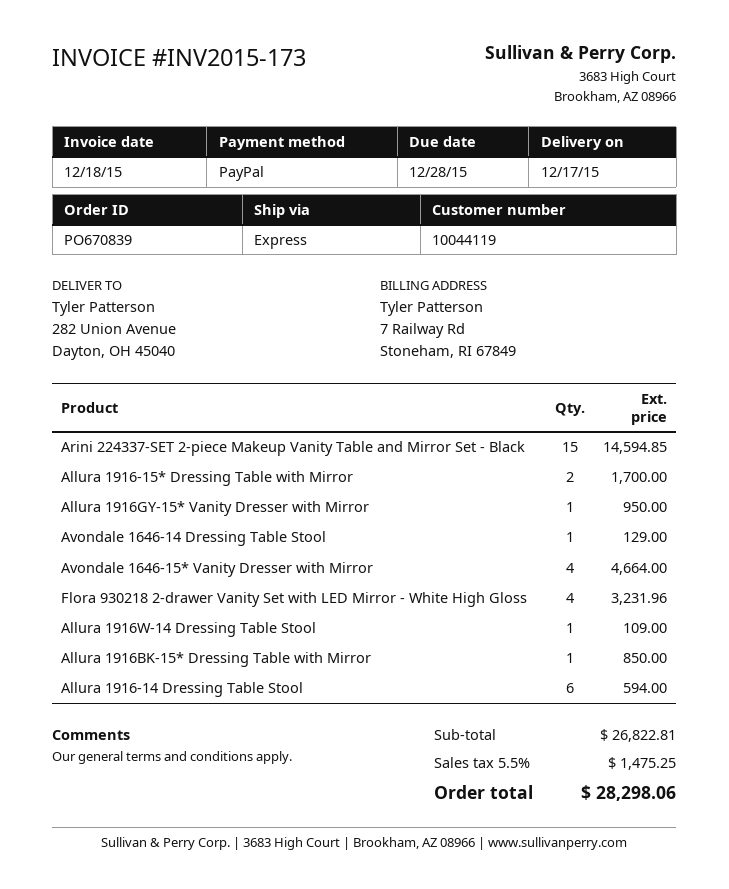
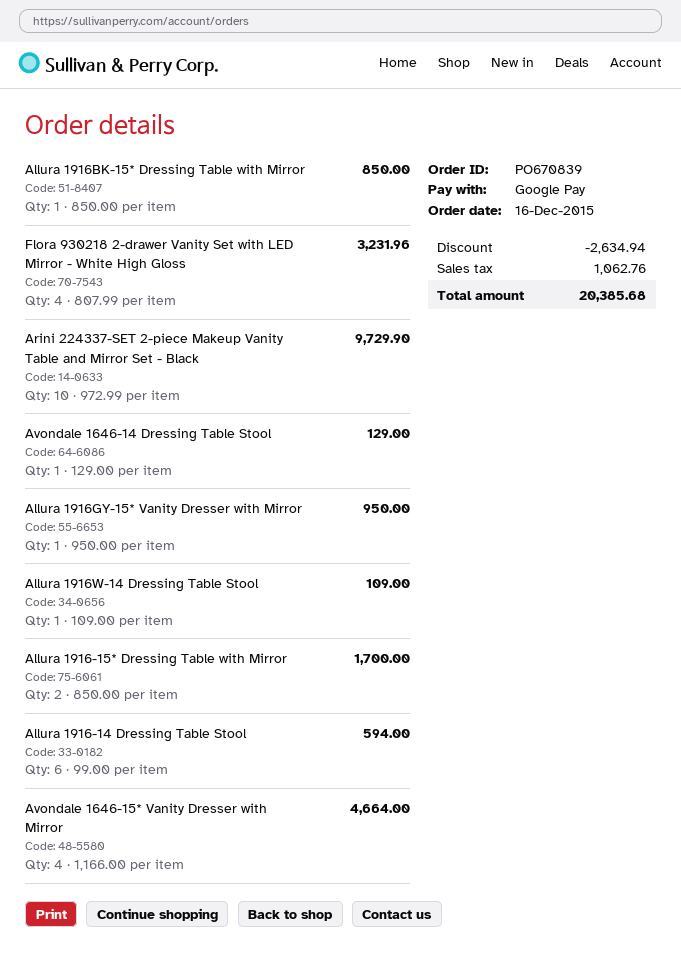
payment method: PayPal -> Google Pay
Arini 224337-SET 2-piece Makeup Vanity Table and Mirror Set - Black: 15 for 14594.85 -> 10 for 9729.90
discount: none -> 2634.94
tax: 1475.25 -> 1062.76
total: 28298.06 -> 20385.68

